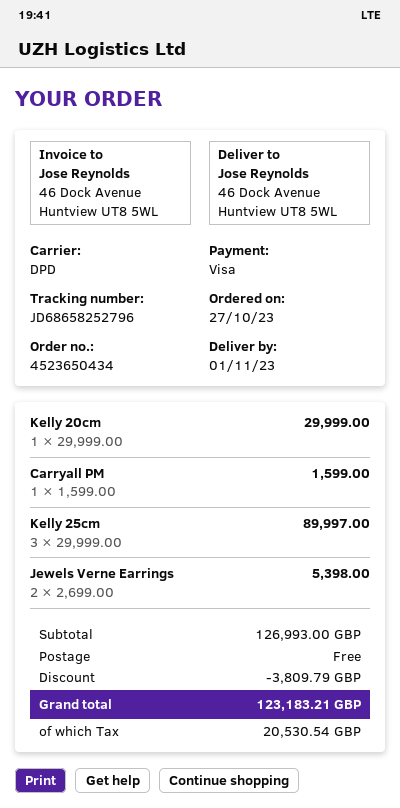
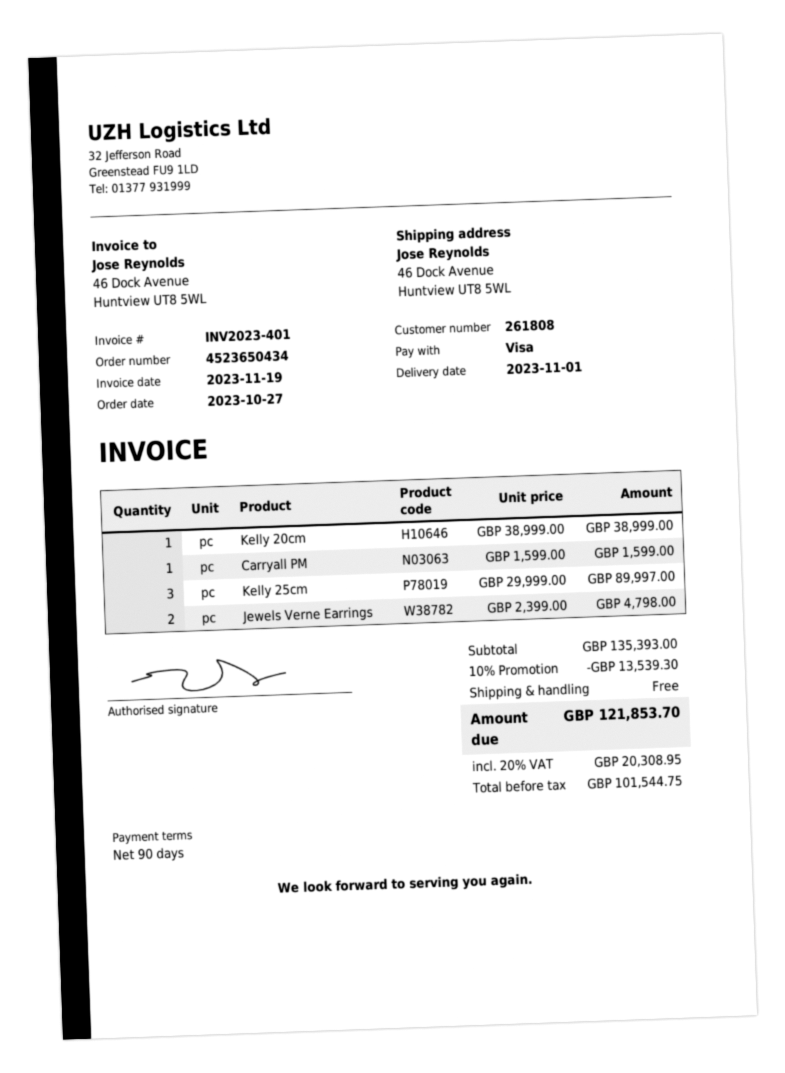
Kelly 20cm: 1 x 29999.00 = 29999.00 -> 1 x 38999.00 = 38999.00
Jewels Verne Earrings: 2 x 2699.00 = 5398.00 -> 2 x 2399.00 = 4798.00
subtotal: 126993.00 -> 135393.00
discount: 3809.79 -> 13539.30
tax: 20530.54 -> 20308.95
total: 123183.21 -> 121853.70

